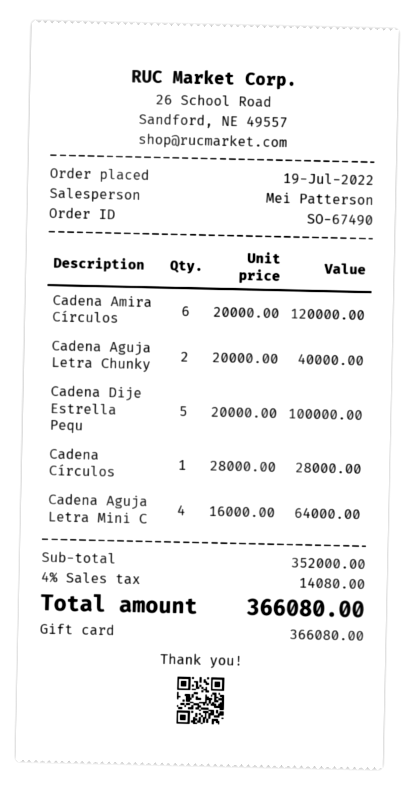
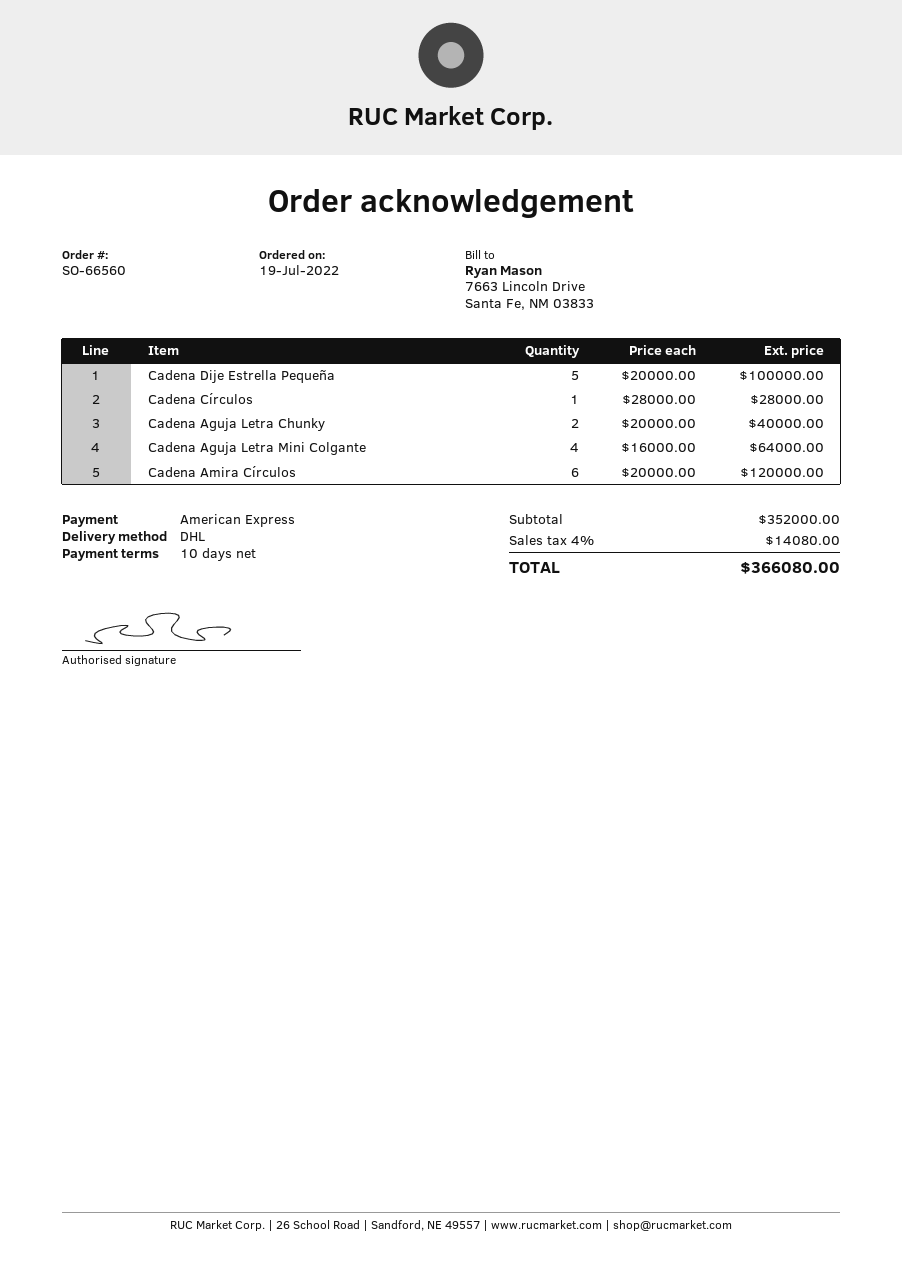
order number: SO-67490 -> SO-66560
payment method: gift card -> American Express

